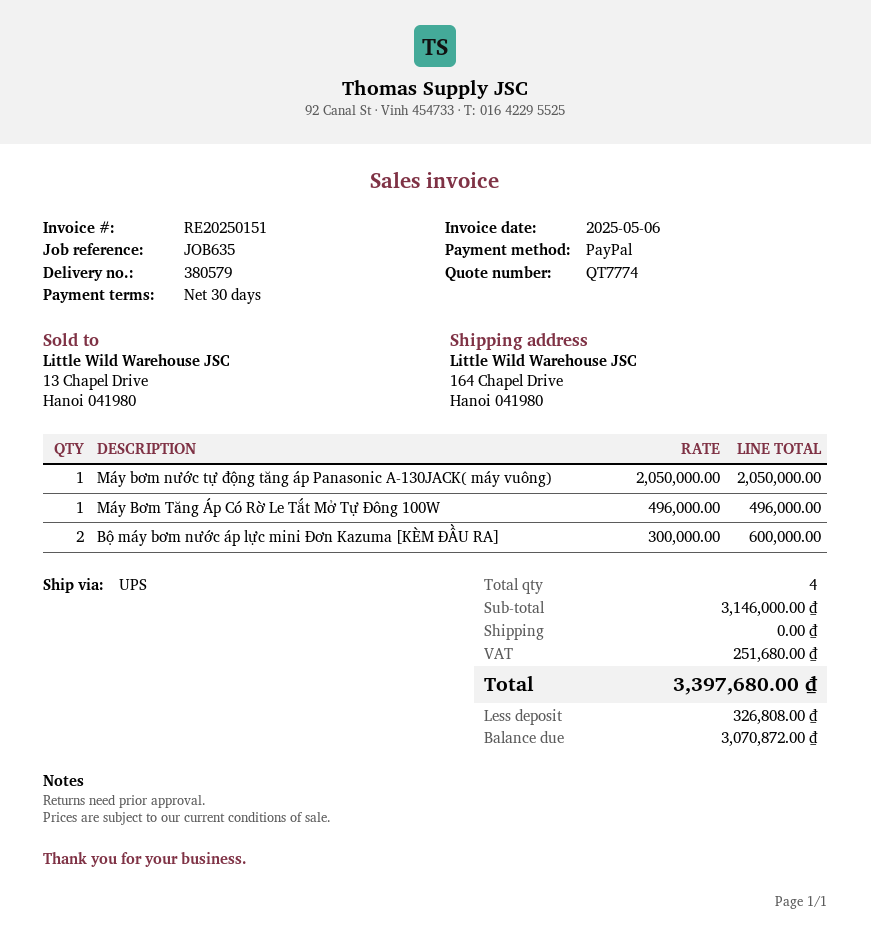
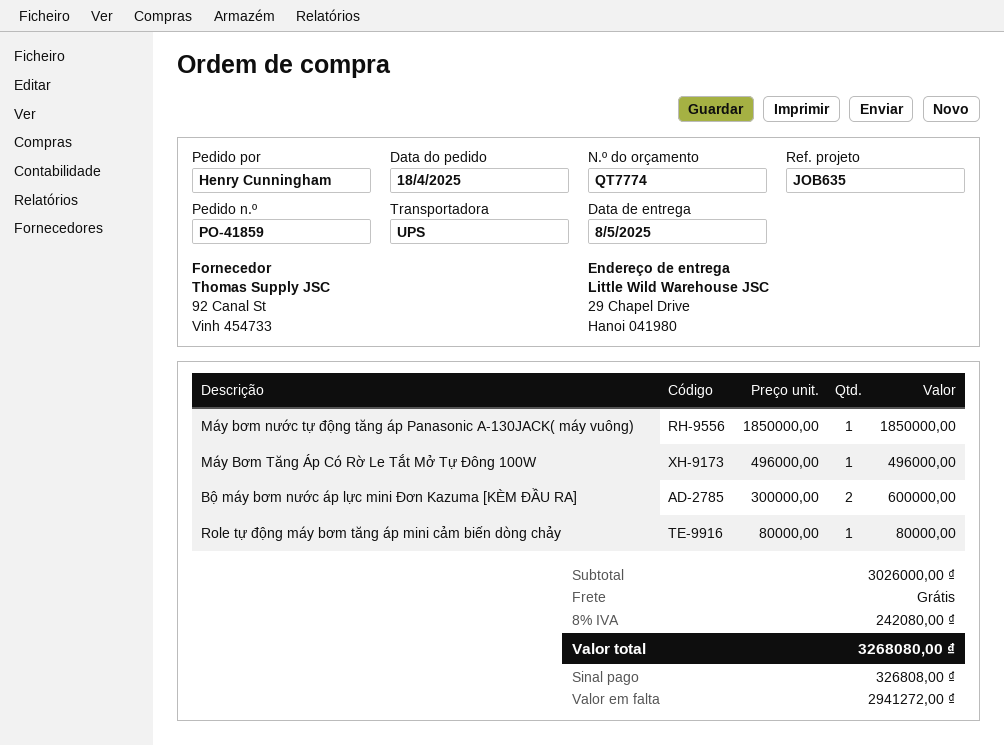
ship to: 164 Chapel Drive, Hanoi 041980 -> 29 Chapel Drive, Hanoi 041980
Máy bơm nước tự động tăng áp Panasonic A-130JACK( máy vuông): 1 x 2050000.00 = 2050000.00 -> 1 x 1850000.00 = 1850000.00
Role tự động máy bơm tăng áp mini cảm biến dòng chảy: none -> 1 x 80000.00 = 80000.00
subtotal: 3146000.00 -> 3026000.00
tax: 251680.00 -> 242080.00
total: 3397680.00 -> 3268080.00
balance: 3070872.00 -> 2941272.00

